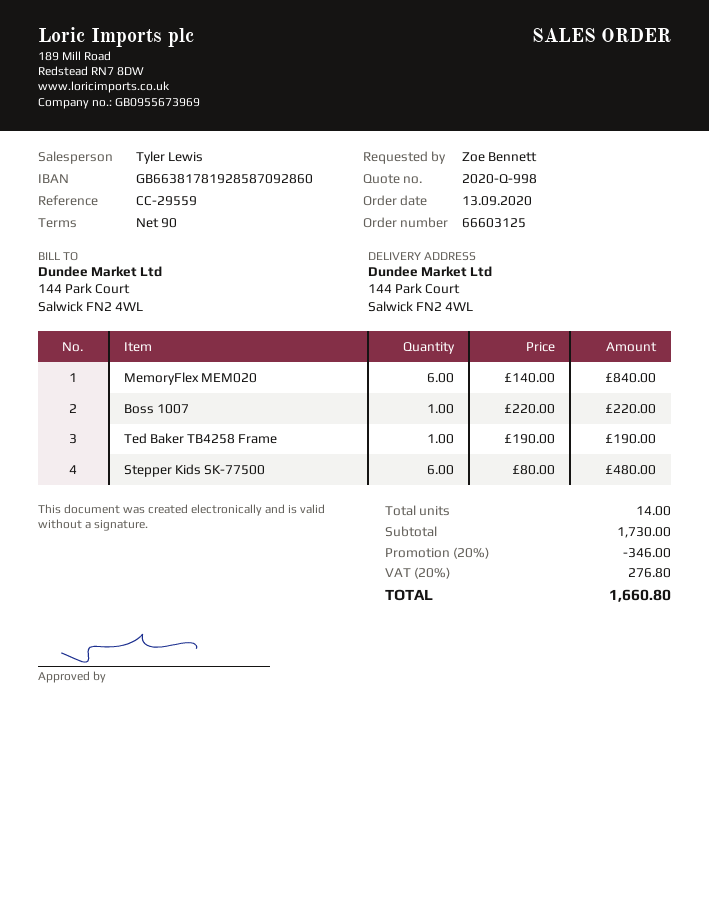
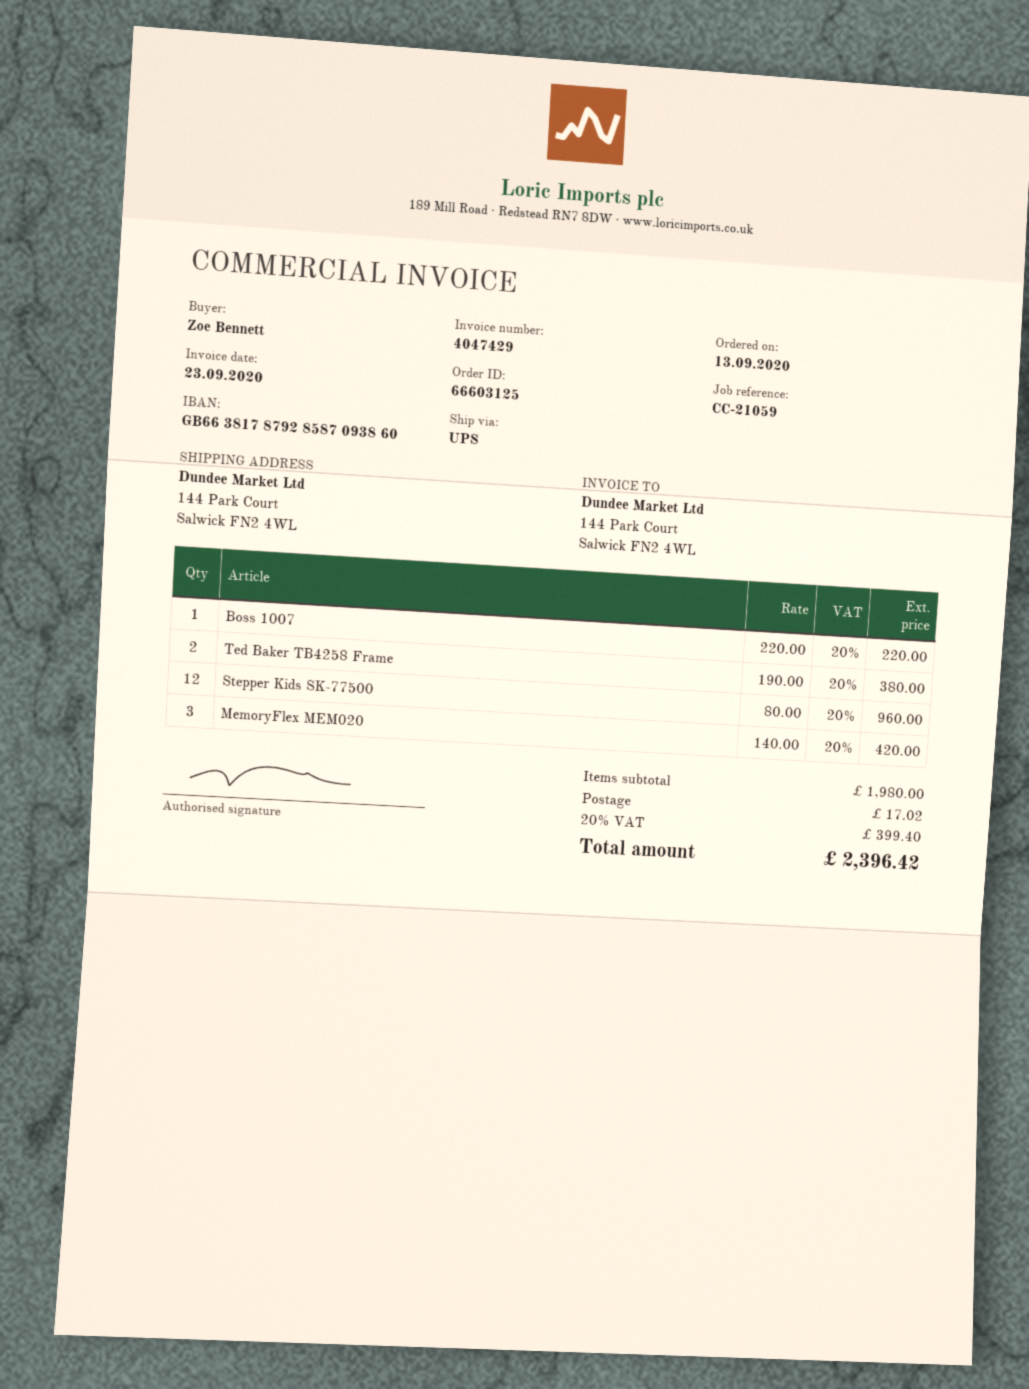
reference: CC-29559 -> CC-21059
bank account: GB66381781928587092860 -> GB66381787928587093860
MemoryFlex MEM020: 6 x 140.00 = 840.00 -> 3 x 140.00 = 420.00
Ted Baker TB4258 Frame: 1 x 190.00 = 190.00 -> 2 x 190.00 = 380.00
Stepper Kids SK-77500: 6 x 80.00 = 480.00 -> 12 x 80.00 = 960.00
subtotal: 1730.00 -> 1980.00
discount: 20% = 346.00 -> none
shipping: none -> 17.02
tax: 20% = 276.80 -> 20% = 399.40
total: 1660.80 -> 2396.42

